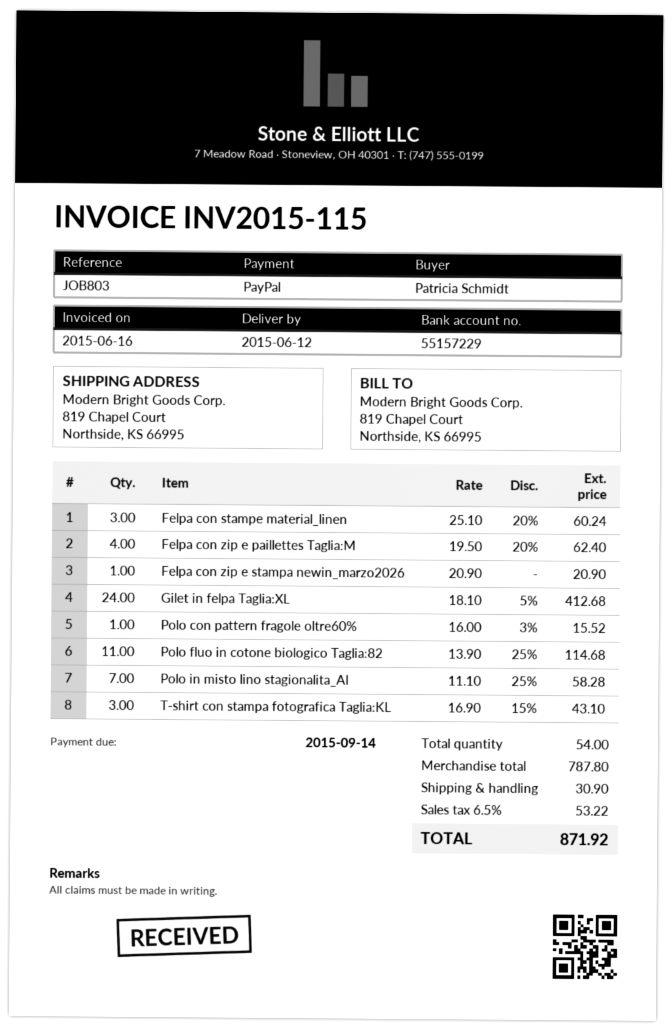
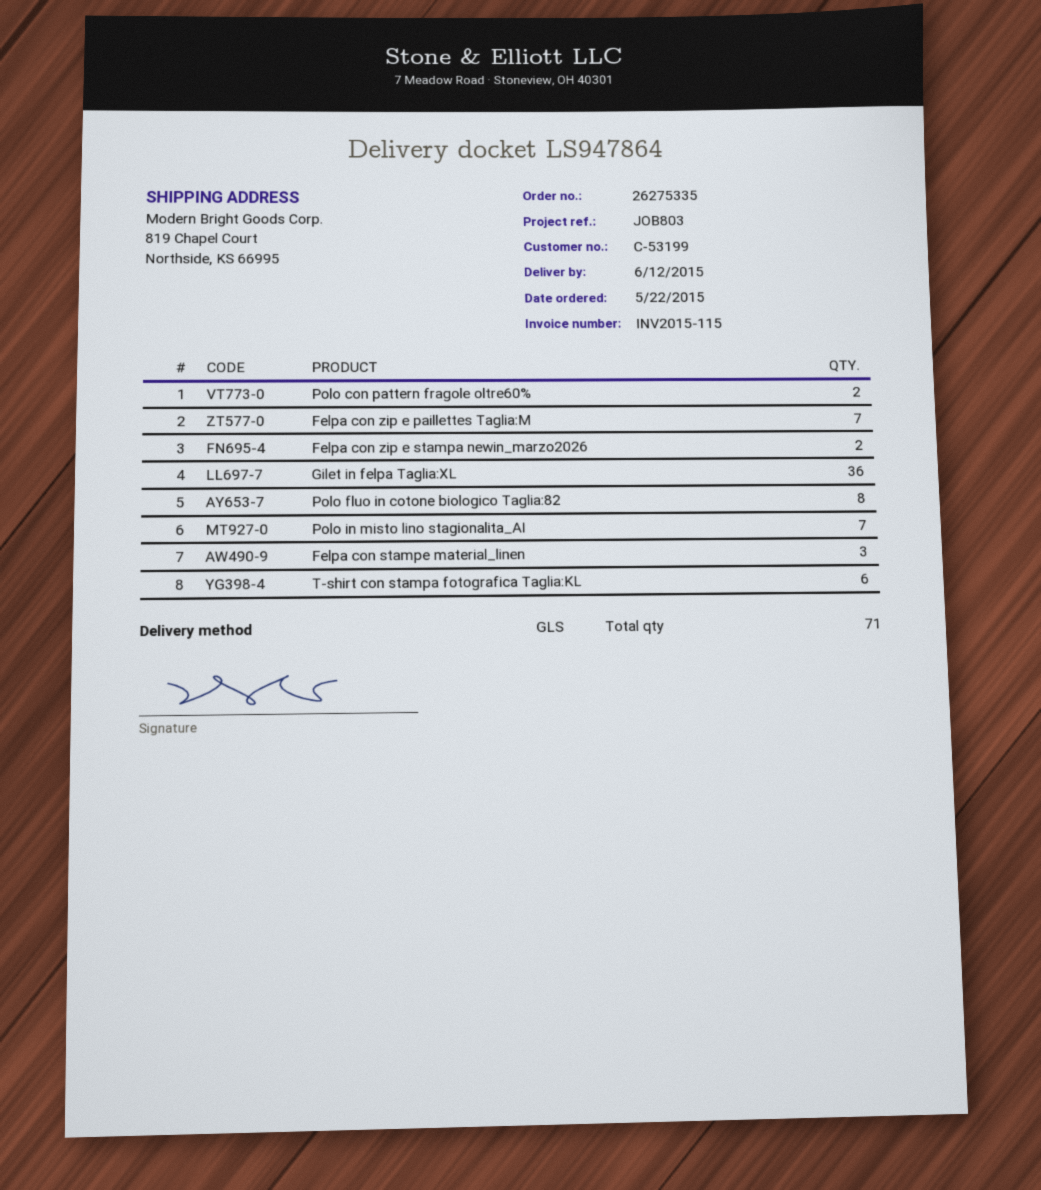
Felpa con zip e paillettes Taglia:M: 4 -> 7
Felpa con zip e stampa newin_marzo2026: 1 -> 2
Gilet in felpa Taglia:XL: 24 -> 36
Polo con pattern fragole oltre60%: 1 -> 2
Polo fluo in cotone biologico Taglia:82: 11 -> 8
T-shirt con stampa fotografica Taglia:KL: 3 -> 6
total quantity: 54 -> 71

